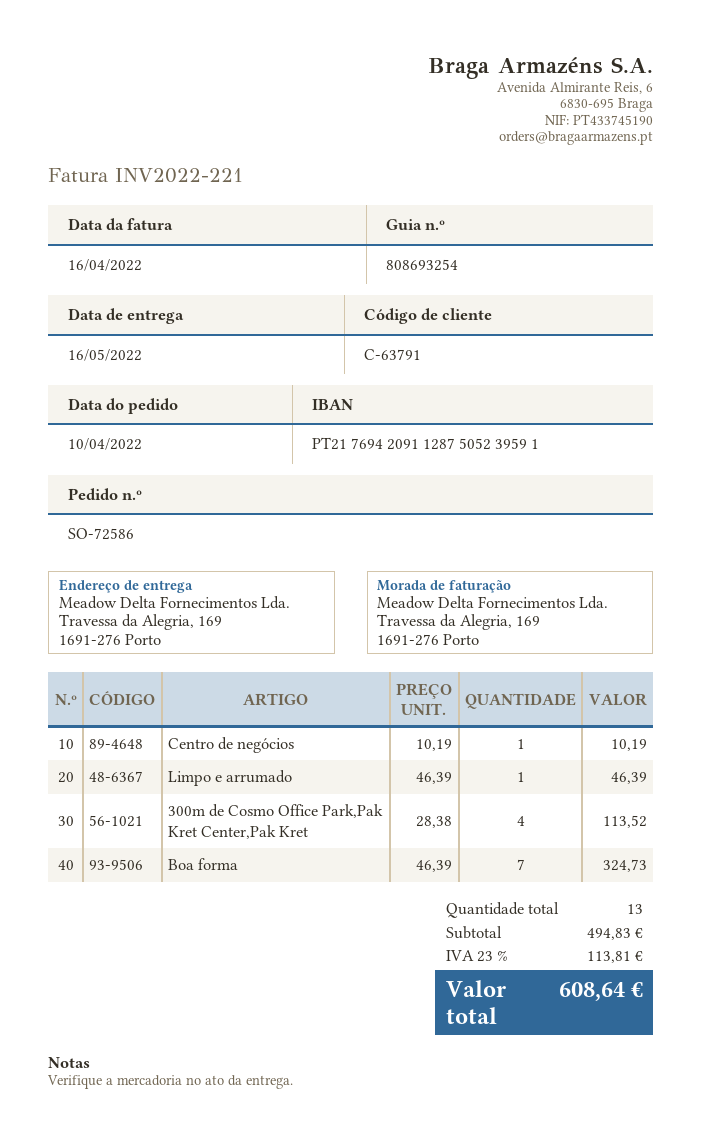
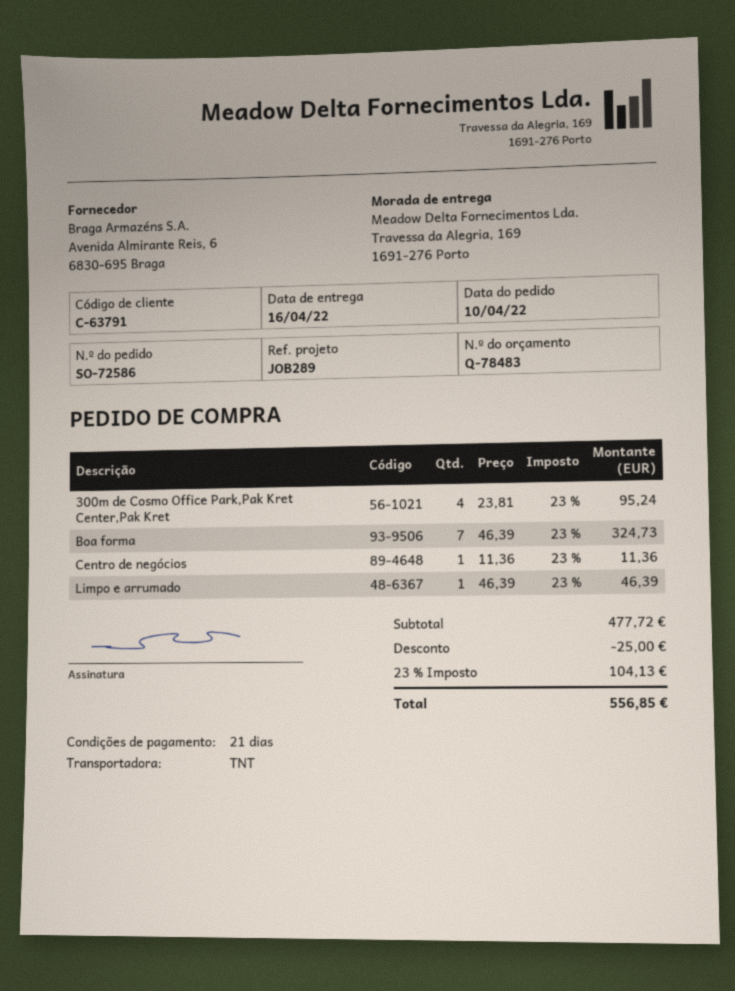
delivery date: 2022-05-16 -> 2022-04-16
Centro de negócios: 1 x 10.19 = 10.19 -> 1 x 11.36 = 11.36
300m de Cosmo Office Park,Pak Kret Center,Pak Kret: 4 x 28.38 = 113.52 -> 4 x 23.81 = 95.24
subtotal: 494.83 -> 477.72
discount: none -> 25.00
tax: 23% = 113.81 -> 23% = 104.13
total: 608.64 -> 556.85

